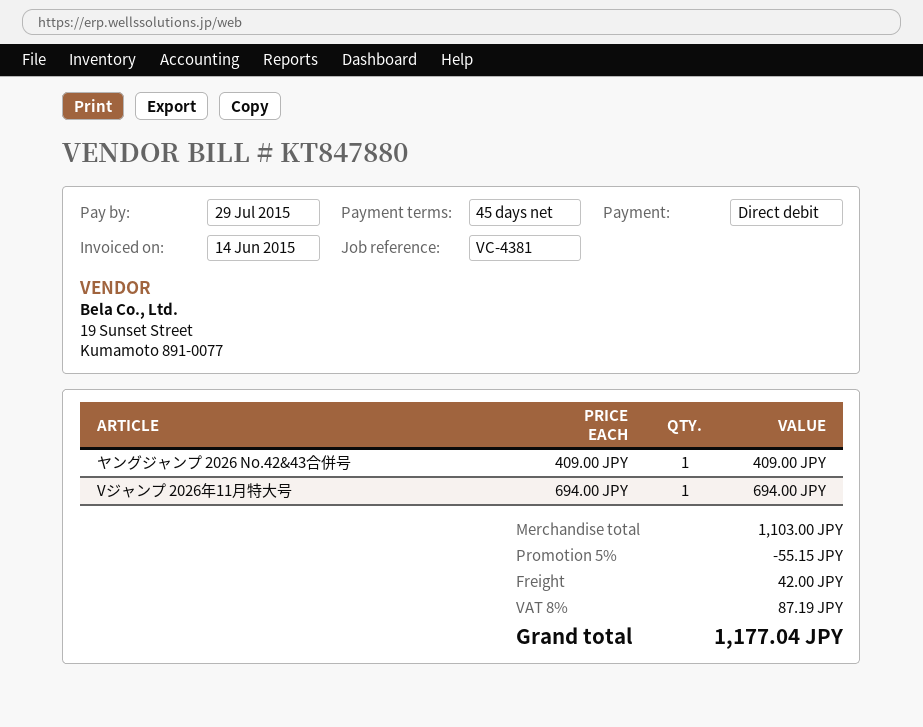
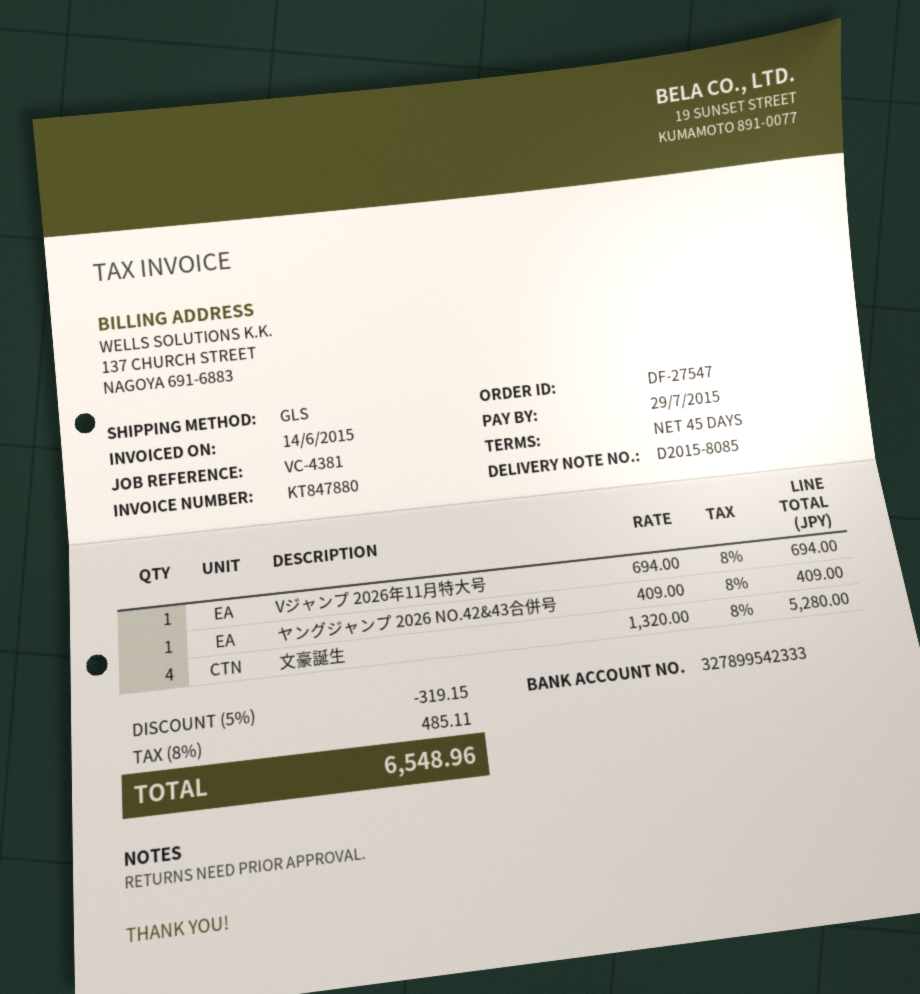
文豪誕生: none -> 4 x 1320.00 = 5280.00
discount: 5% = 55.15 -> 5% = 319.15
shipping: 42.00 -> none
tax: 8% = 87.19 -> 8% = 485.11
total: 1177.04 -> 6548.96

